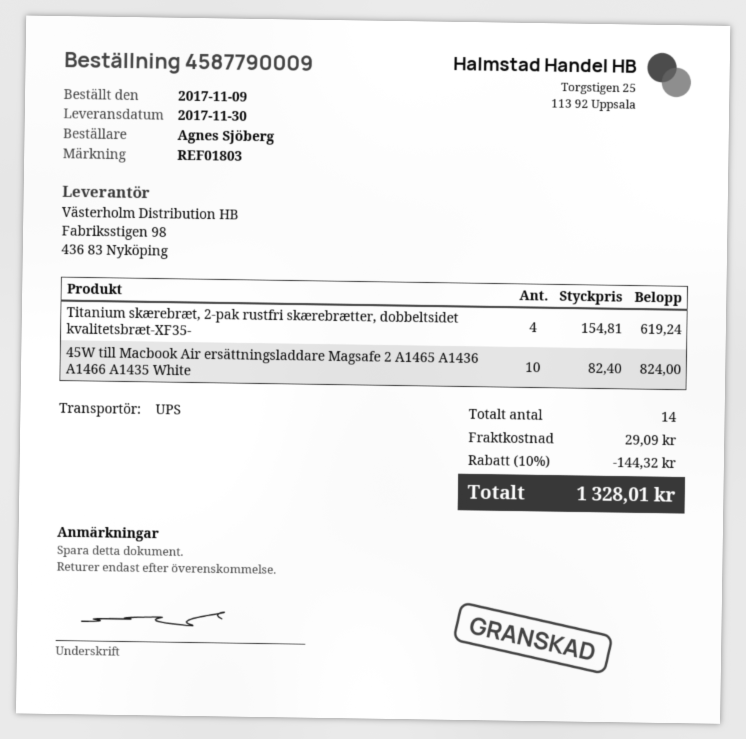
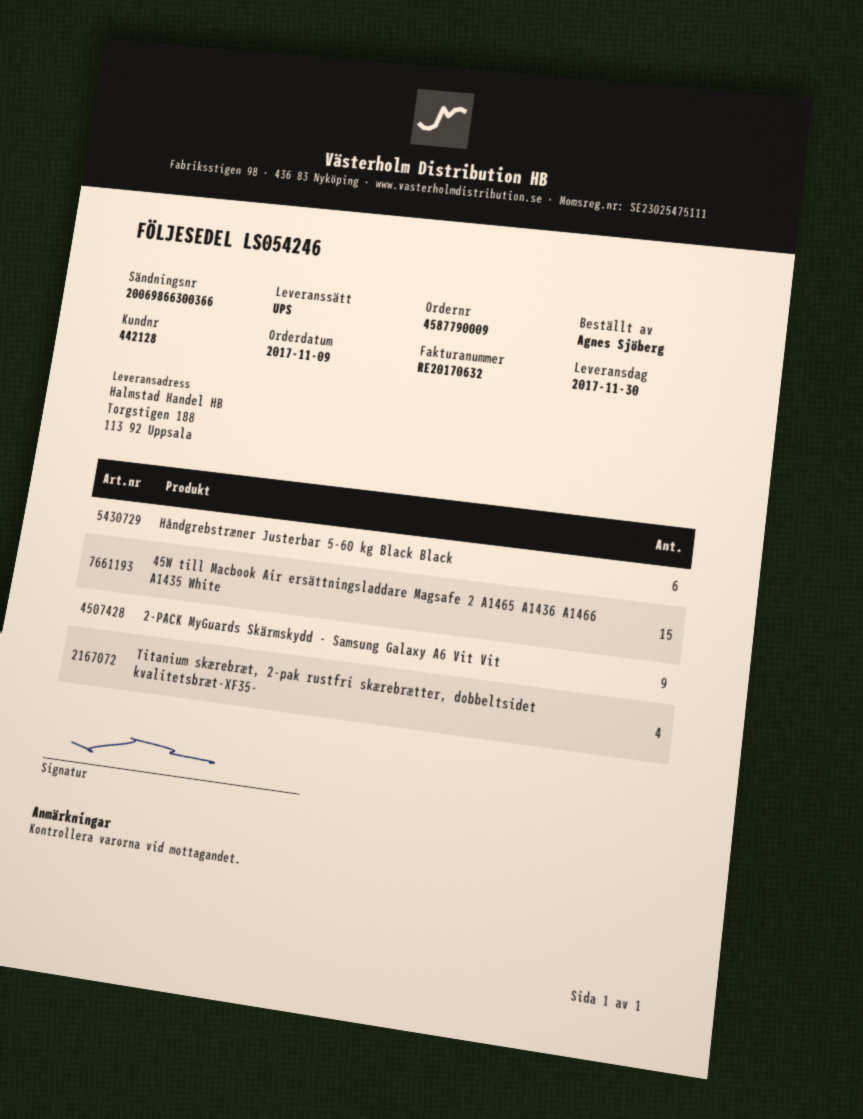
45W till Macbook Air ersättningsladdare Magsafe 2 A1465 A1436 A1466 A1435 White: 10 -> 15
Håndgrebstræner Justerbar 5-60 kg Black Black: none -> 6
2-PACK MyGuards Skärmskydd - Samsung Galaxy A6 Vit Vit: none -> 9

